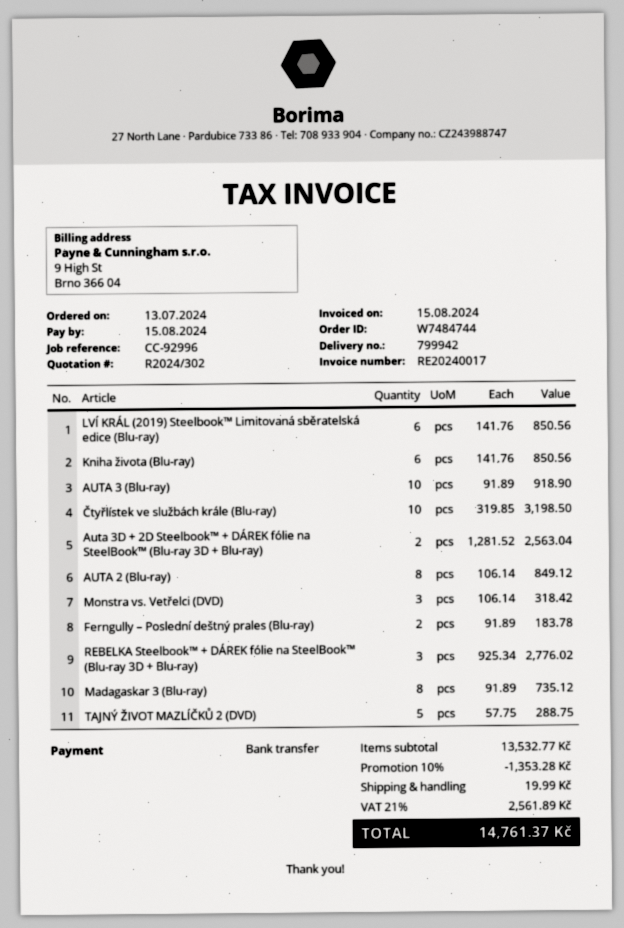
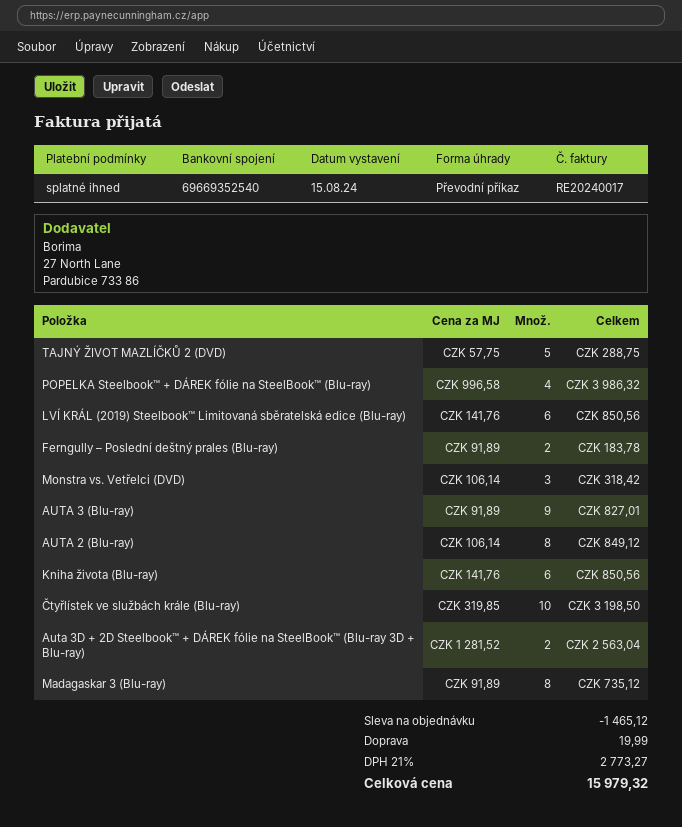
AUTA 3 (Blu-ray): 10 x 91.89 = 918.90 -> 9 x 91.89 = 827.01
REBELKA Steelbook™ + DÁREK fólie na SteelBook™ (Blu-ray 3D + Blu-ray): 3 x 925.34 = 2776.02 -> none
POPELKA Steelbook™ + DÁREK fólie na SteelBook™ (Blu-ray): none -> 4 x 996.58 = 3986.32
discount: 1353.28 -> 1465.12
tax: 21% = 2561.89 -> 21% = 2773.27
total: 14761.37 -> 15979.32

